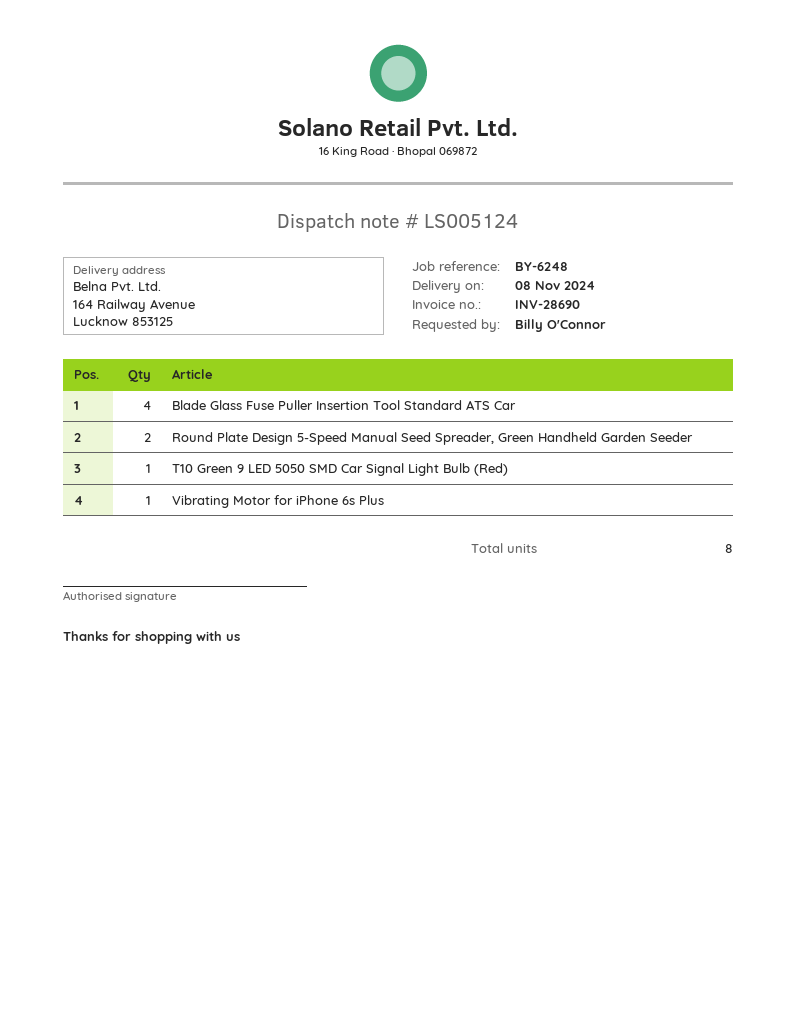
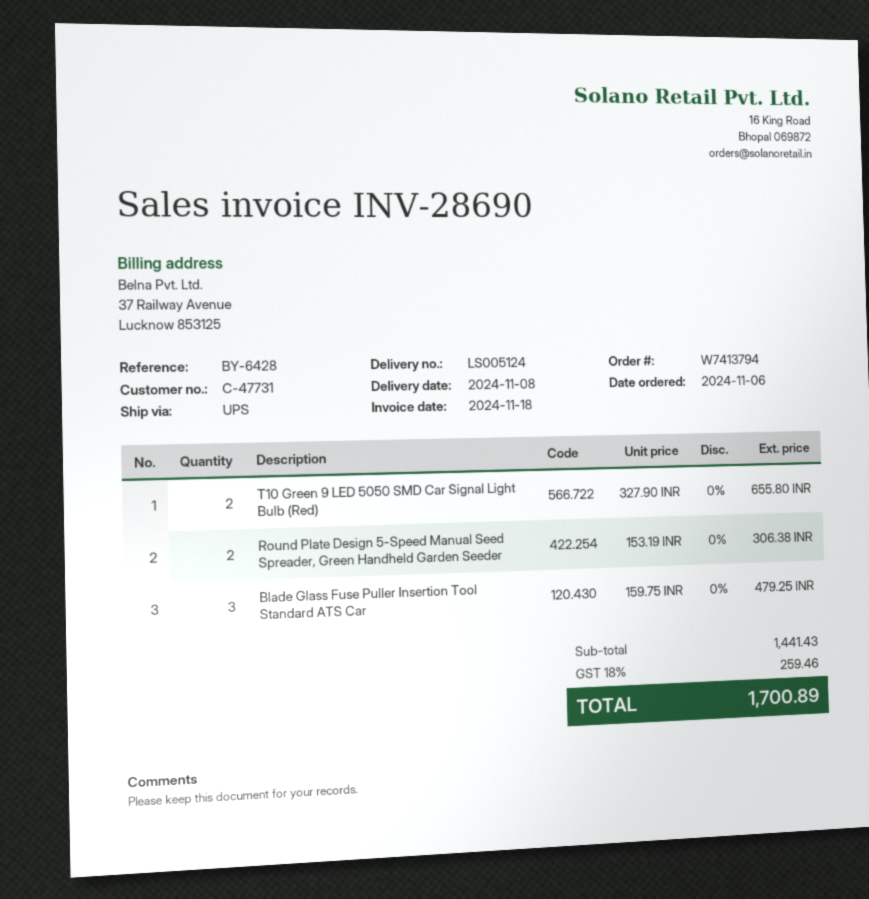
reference: BY-6248 -> BY-6428
Blade Glass Fuse Puller Insertion Tool Standard ATS Car: 4 -> 3
T10 Green 9 LED 5050 SMD Car Signal Light Bulb (Red): 1 -> 2
Vibrating Motor for iPhone 6s Plus: 1 -> none

